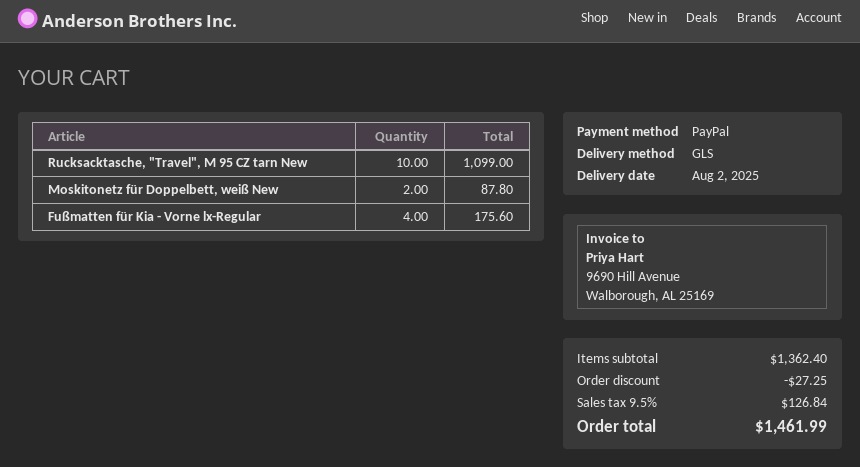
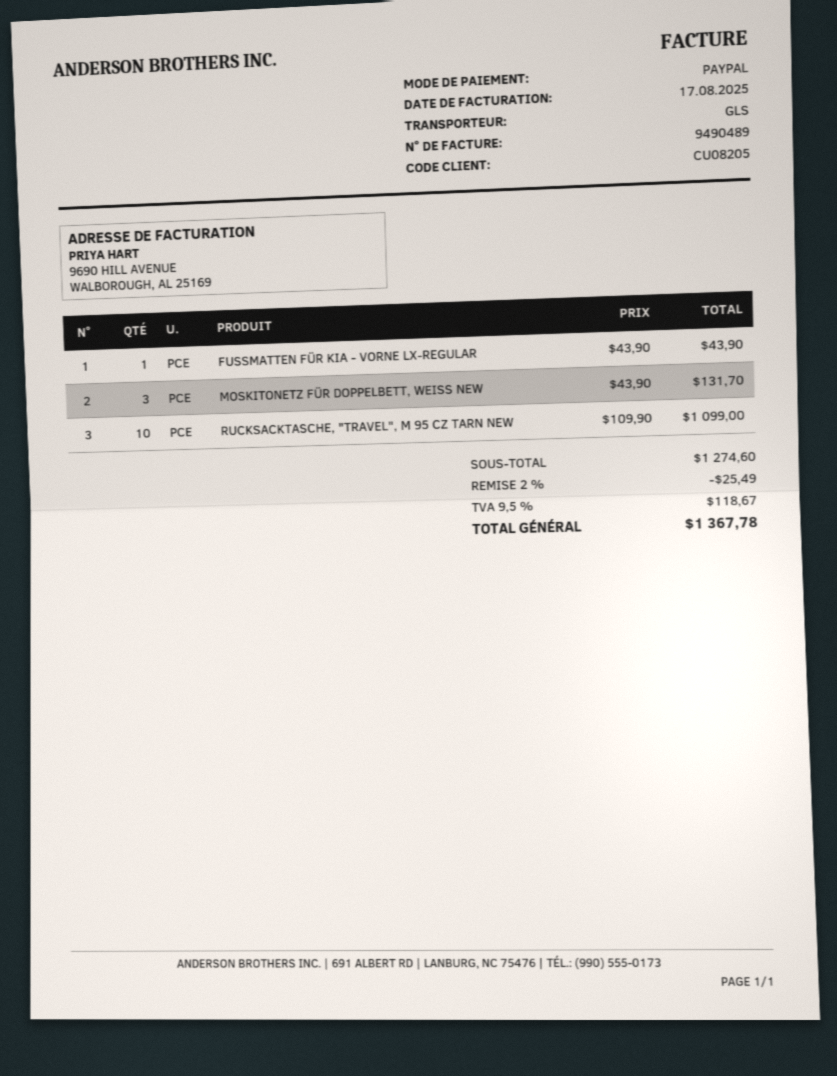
Moskitonetz für Doppelbett, weiß New: 2 for 87.80 -> 3 for 131.70
Fußmatten für Kia - Vorne lx-Regular: 4 for 175.60 -> 1 for 43.90
subtotal: 1362.40 -> 1274.60
discount: 27.25 -> 25.49
tax: 9.5% = 126.84 -> 9.5% = 118.67
total: 1461.99 -> 1367.78

